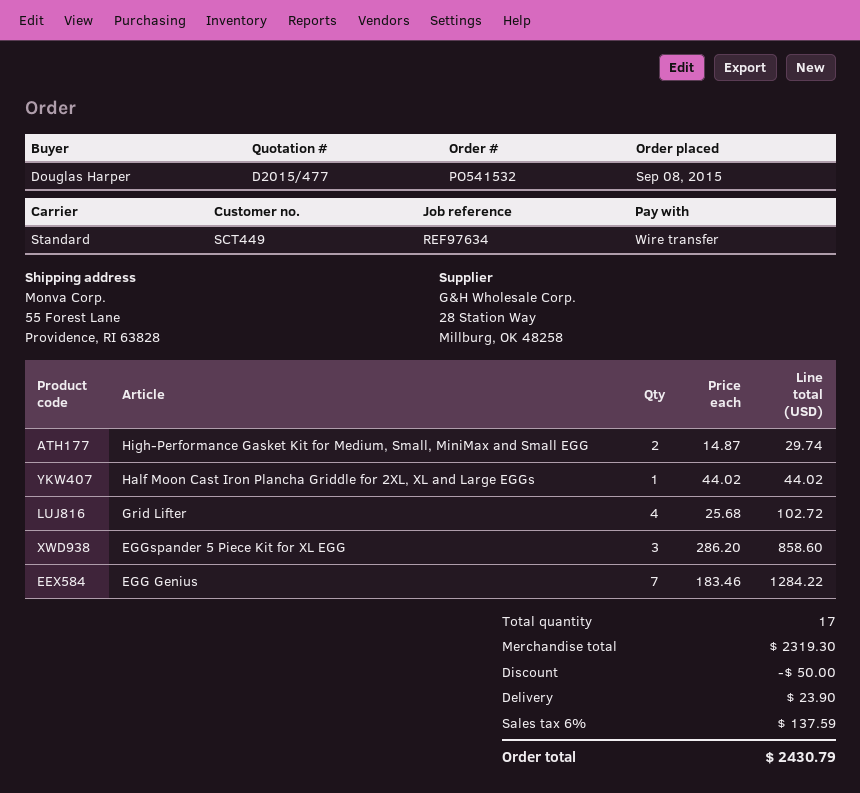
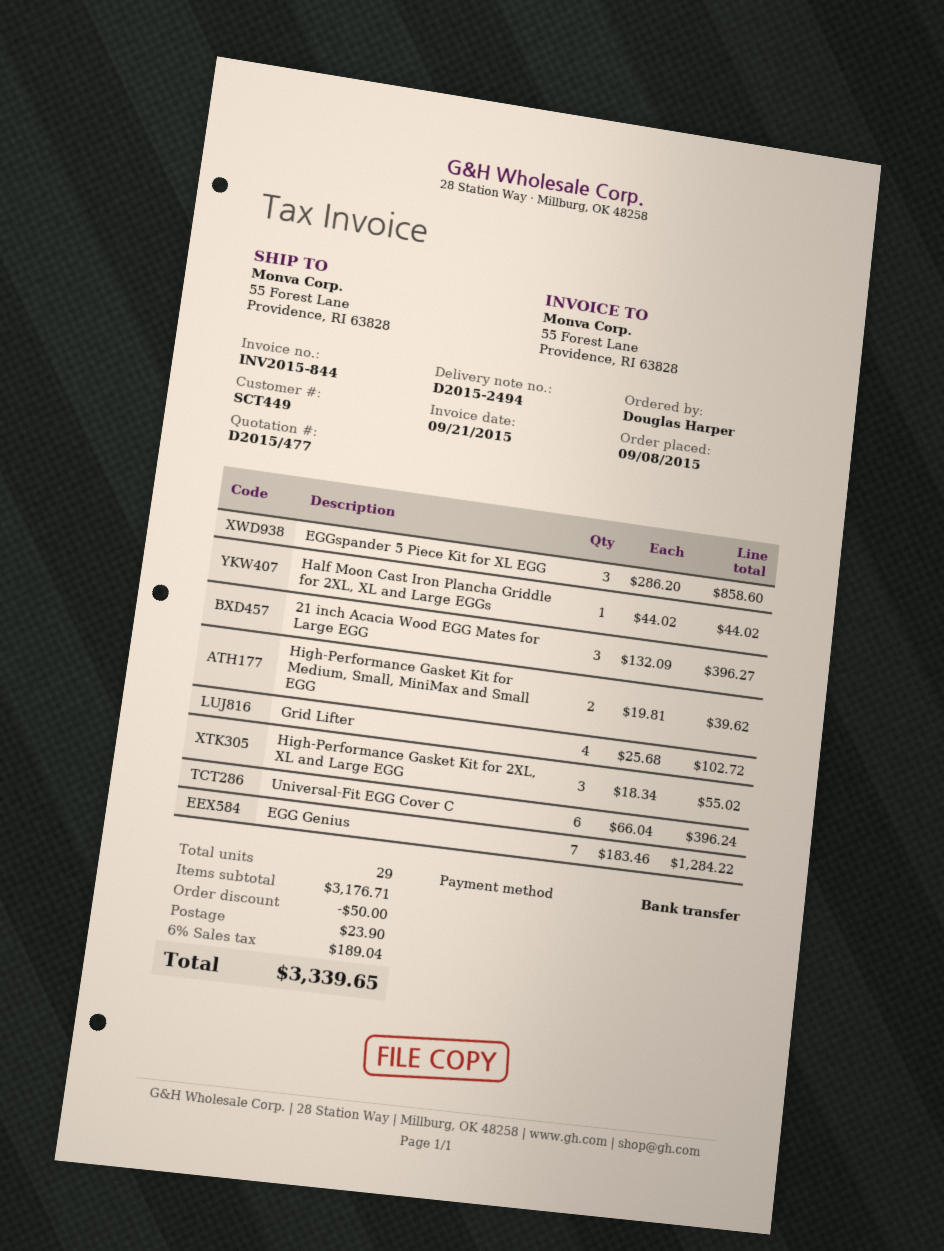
High-Performance Gasket Kit for Medium, Small, MiniMax and Small EGG: 2 x 14.87 = 29.74 -> 2 x 19.81 = 39.62
21 inch Acacia Wood EGG Mates for Large EGG: none -> 3 x 132.09 = 396.27
High-Performance Gasket Kit for 2XL, XL and Large EGG: none -> 3 x 18.34 = 55.02
Universal-Fit EGG Cover C: none -> 6 x 66.04 = 396.24
total quantity: 17 -> 29
subtotal: 2319.30 -> 3176.71
tax: 6% = 137.59 -> 6% = 189.04
total: 2430.79 -> 3339.65

